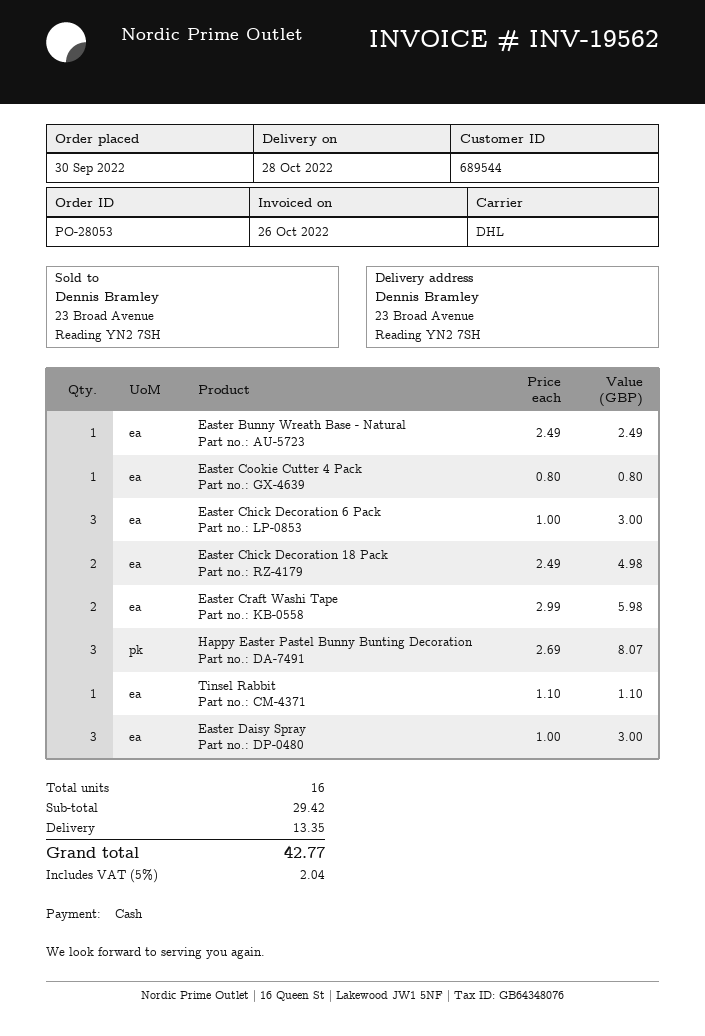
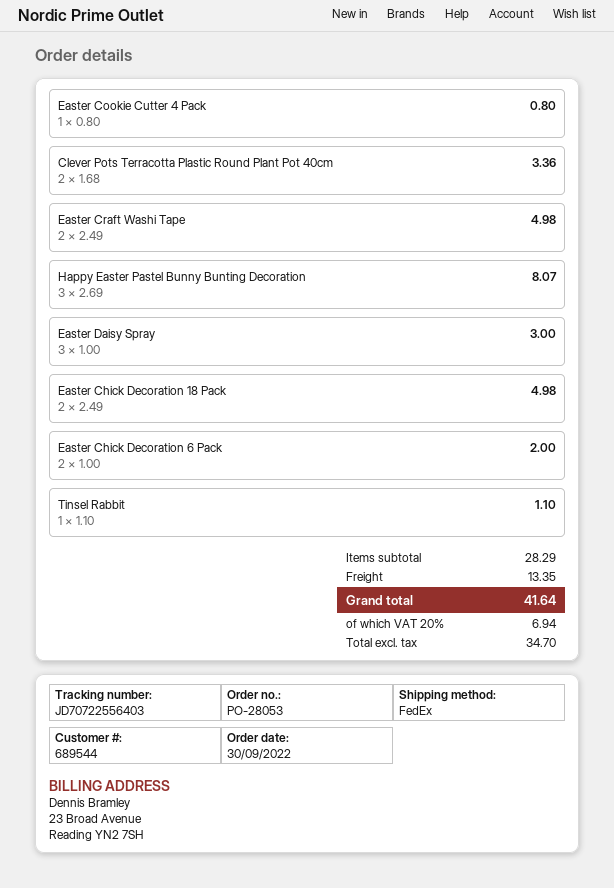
shipping method: DHL -> FedEx
Easter Bunny Wreath Base - Natural: 1 x 2.49 = 2.49 -> none
Easter Chick Decoration 6 Pack: 3 x 1.00 = 3.00 -> 2 x 1.00 = 2.00
Easter Craft Washi Tape: 2 x 2.99 = 5.98 -> 2 x 2.49 = 4.98
Clever Pots Terracotta Plastic Round Plant Pot 40cm: none -> 2 x 1.68 = 3.36
subtotal: 29.42 -> 28.29
tax: 5% = 2.04 -> 20% = 6.94
total: 42.77 -> 41.64

